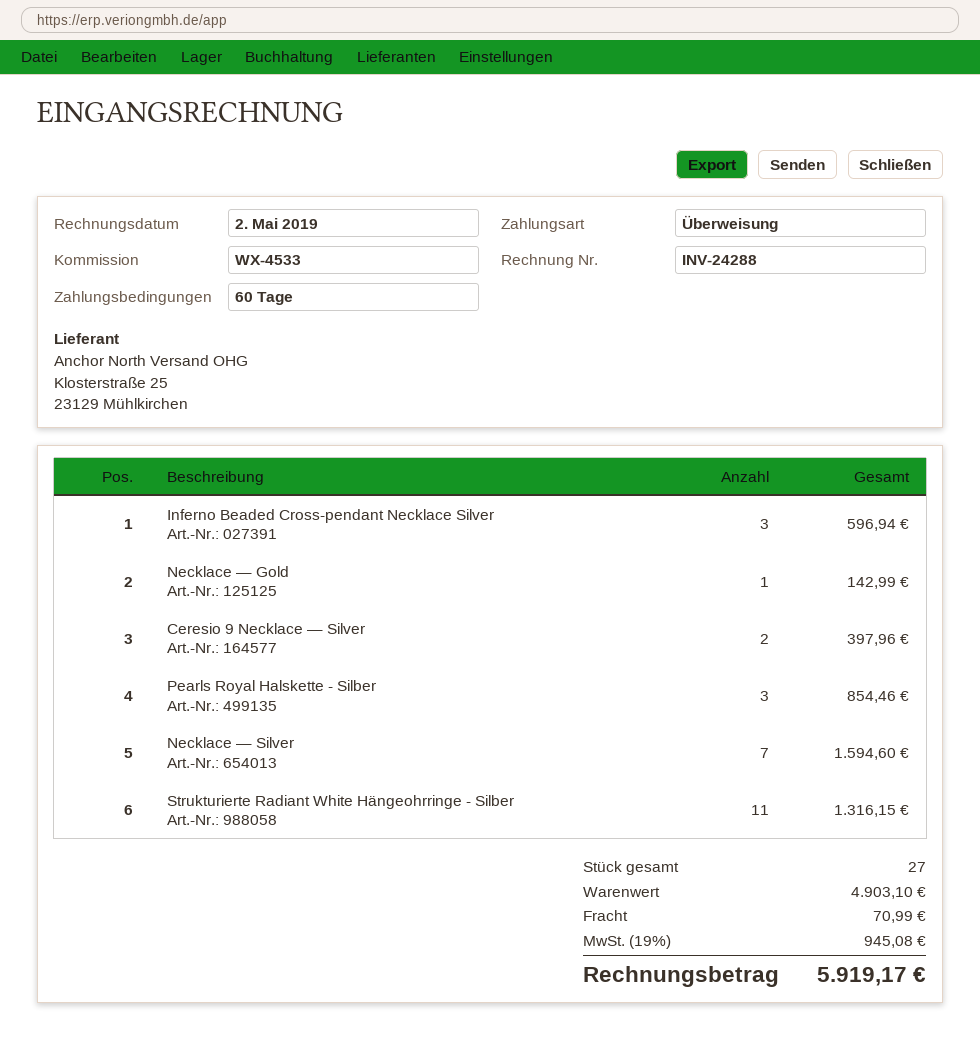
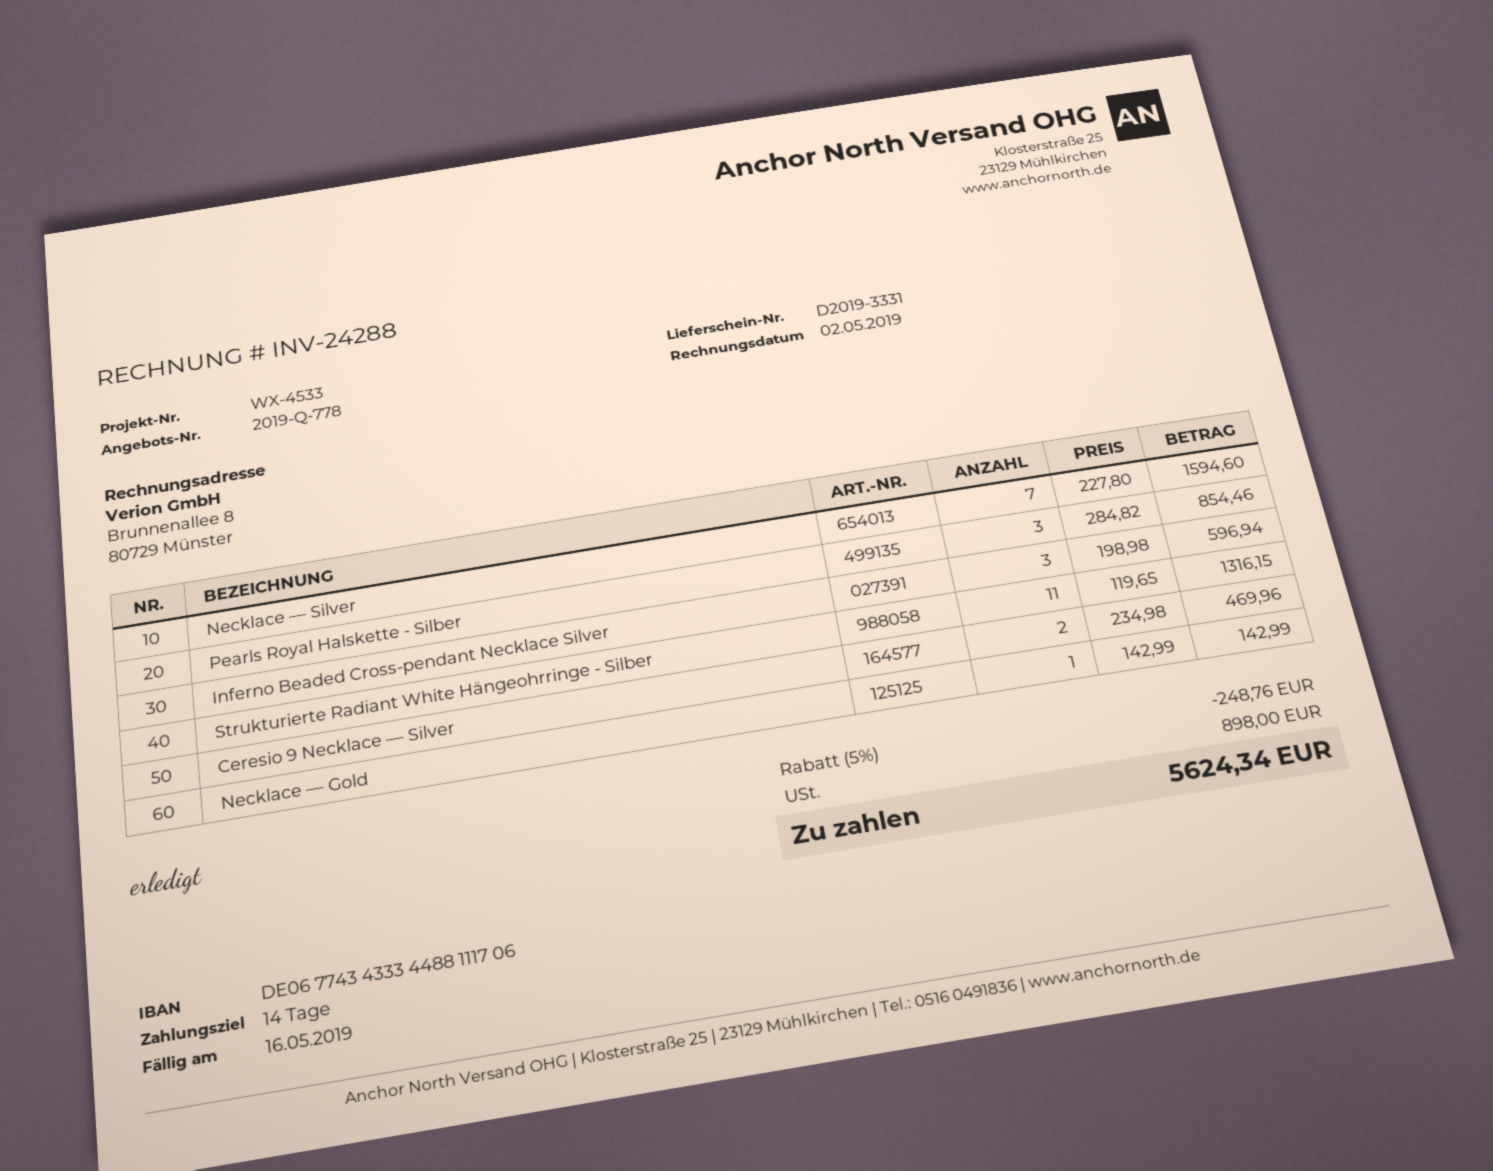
payment terms: 60 days -> 14 days
Ceresio 9 Necklace — Silver: 2 for 397.96 -> 2 for 469.96
discount: none -> 5% = 248.76
shipping: 70.99 -> none
tax: 945.08 -> 898.00
total: 5919.17 -> 5624.34

